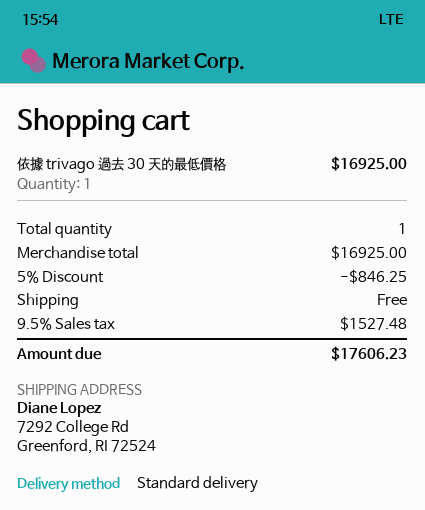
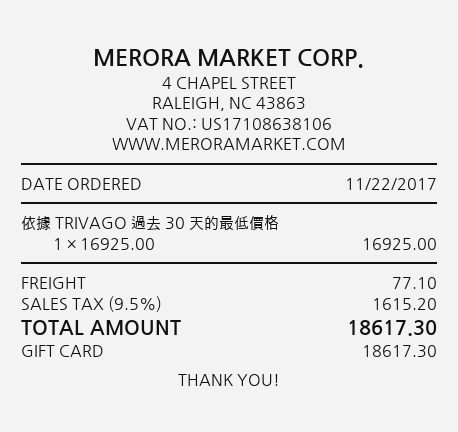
discount: 5% = 846.25 -> none
shipping: 0.00 -> 77.10
tax: 9.5% = 1527.48 -> 9.5% = 1615.20
total: 17606.23 -> 18617.30

